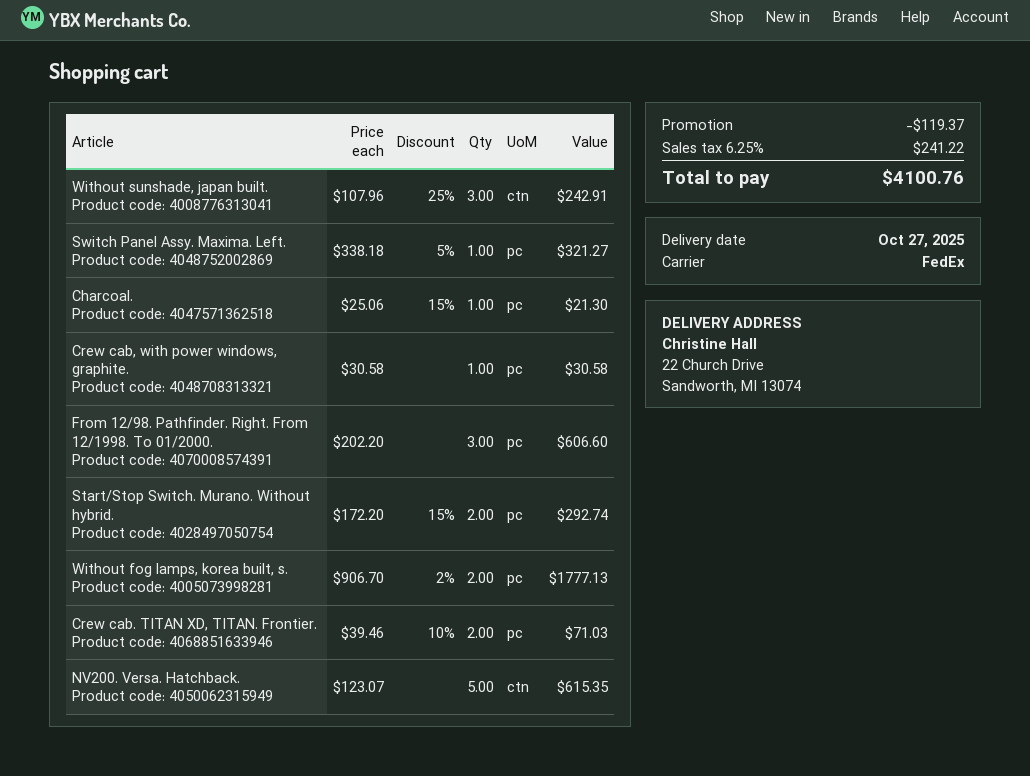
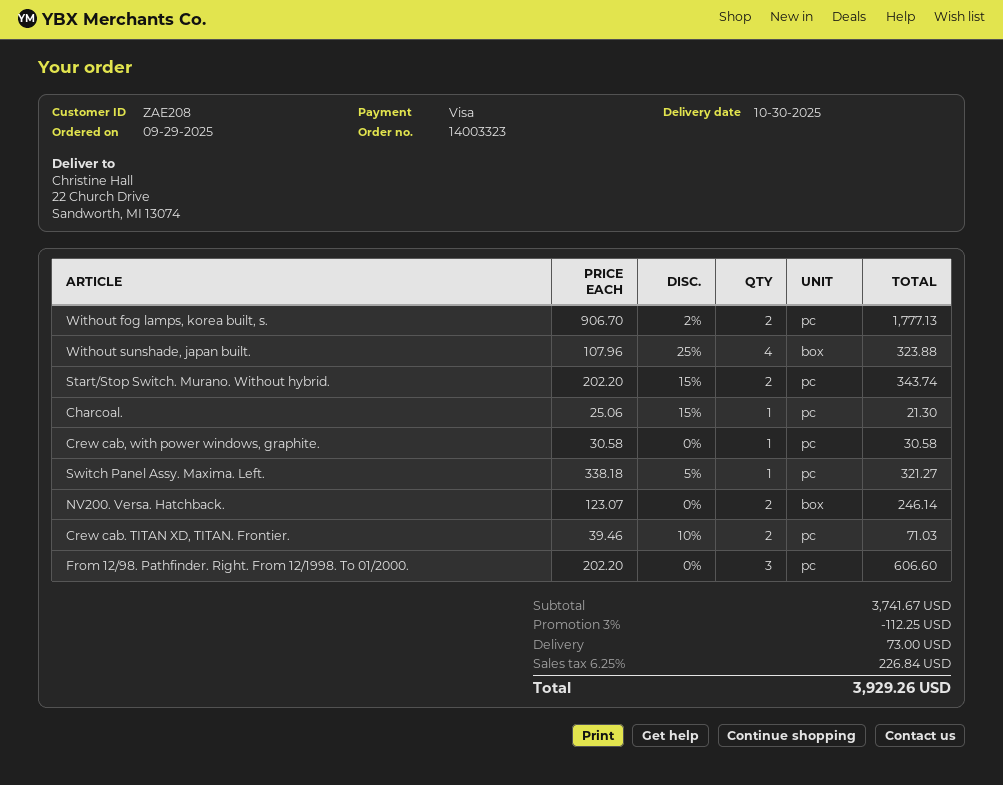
delivery date: 2025-10-27 -> 2025-10-30
Without sunshade, japan built.: 3 x 107.96 - 25% = 242.91 -> 4 x 107.96 - 25% = 323.88
Start/Stop Switch. Murano. Without hybrid.: 2 x 172.20 - 15% = 292.74 -> 2 x 202.20 - 15% = 343.74
NV200. Versa. Hatchback.: 5 x 123.07 = 615.35 -> 2 x 123.07 = 246.14
discount: 119.37 -> 112.25
shipping: none -> 73.00
tax: 6.25% = 241.22 -> 6.25% = 226.84
total: 4100.76 -> 3929.26

